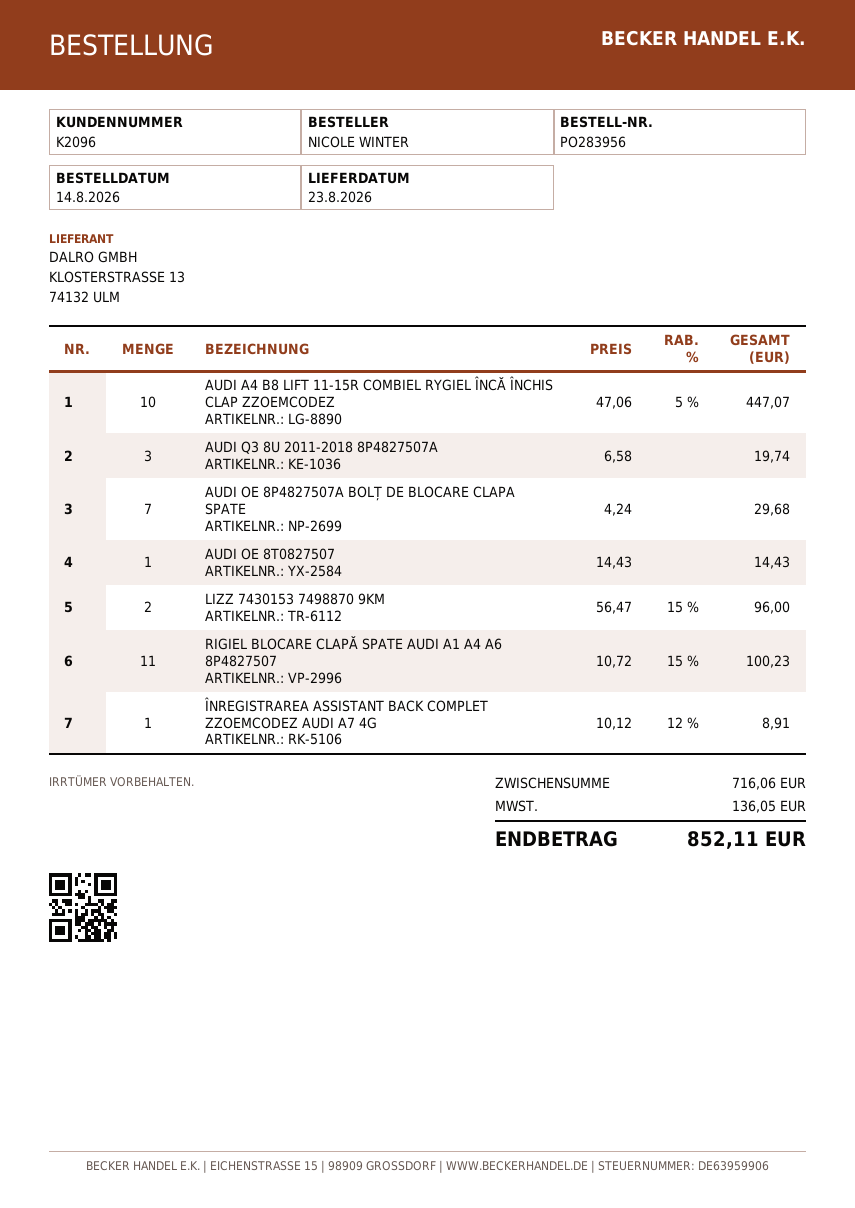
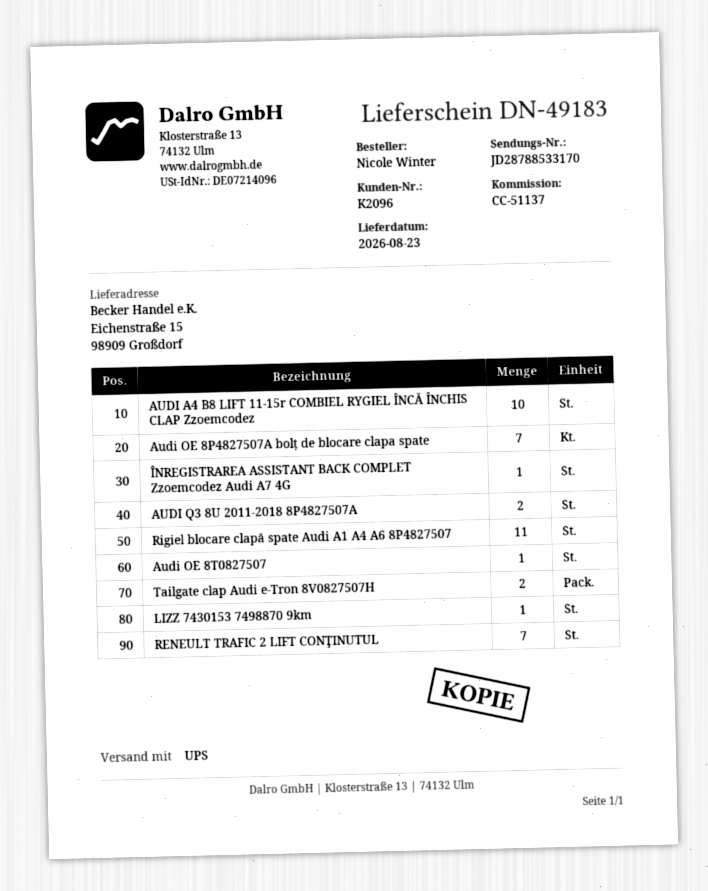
AUDI Q3 8U 2011-2018 8P4827507A: 3 -> 2
LIZZ 7430153 7498870 9KM: 2 -> 1
Tailgate clap Audi e-Tron 8V0827507H: none -> 2
RENEULT TRAFIC 2 LIFT CONŢINUTUL: none -> 7

